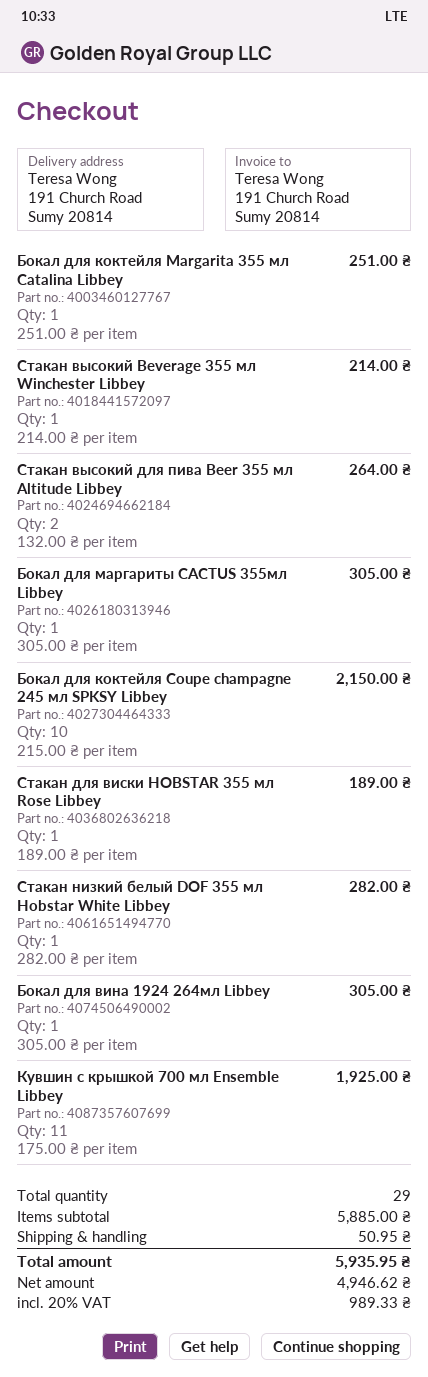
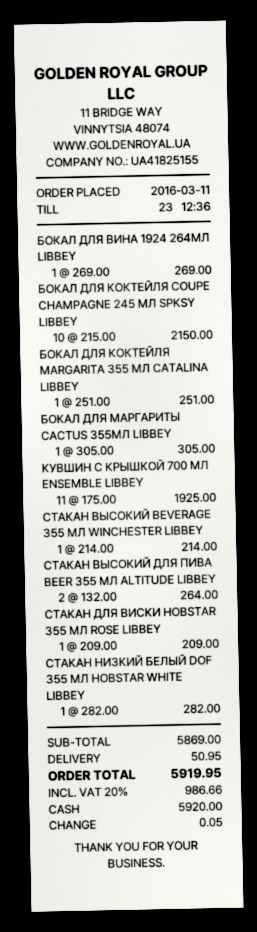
Стакан для виски HOBSTAR 355 мл Rose Libbey: 1 x 189.00 = 189.00 -> 1 x 209.00 = 209.00
Бокал для вина 1924 264мл Libbey: 1 x 305.00 = 305.00 -> 1 x 269.00 = 269.00
subtotal: 5885.00 -> 5869.00
tax: 20% = 989.33 -> 20% = 986.66
total: 5935.95 -> 5919.95

